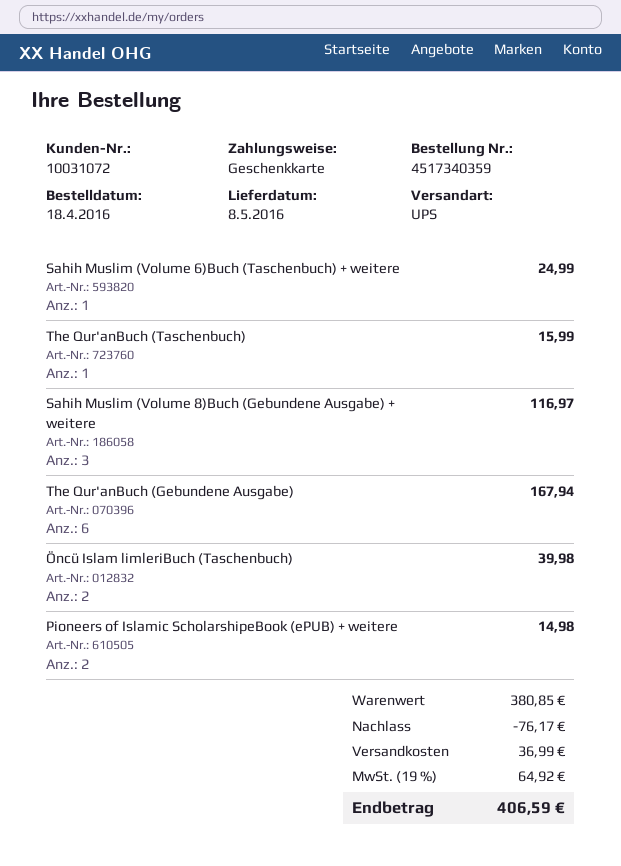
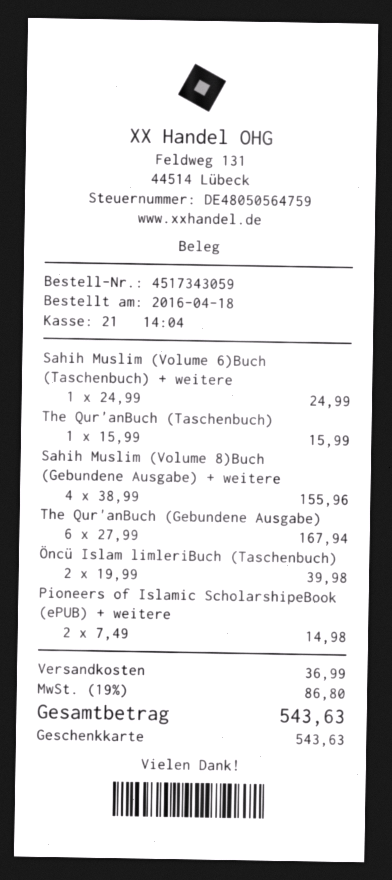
order number: 4517340359 -> 4517343059
Sahih Muslim (Volume 8)Buch (Gebundene Ausgabe) + weitere: 3 for 116.97 -> 4 for 155.96
discount: 76.17 -> none
tax: 19% = 64.92 -> 19% = 86.80
total: 406.59 -> 543.63

